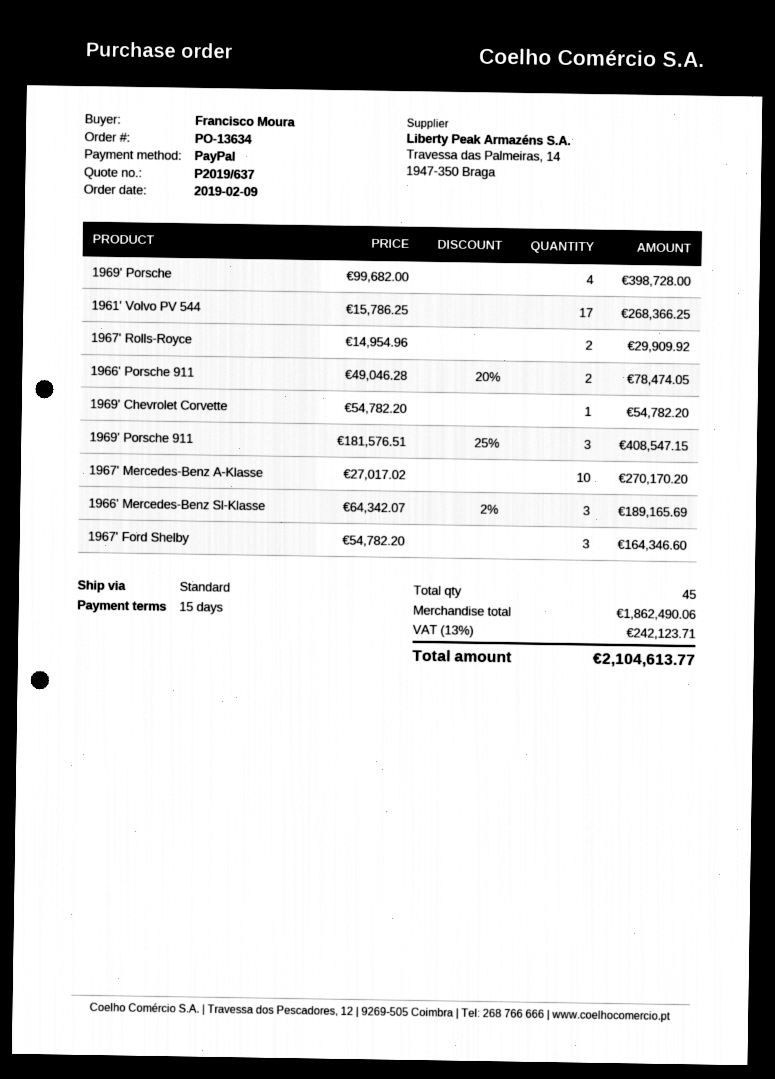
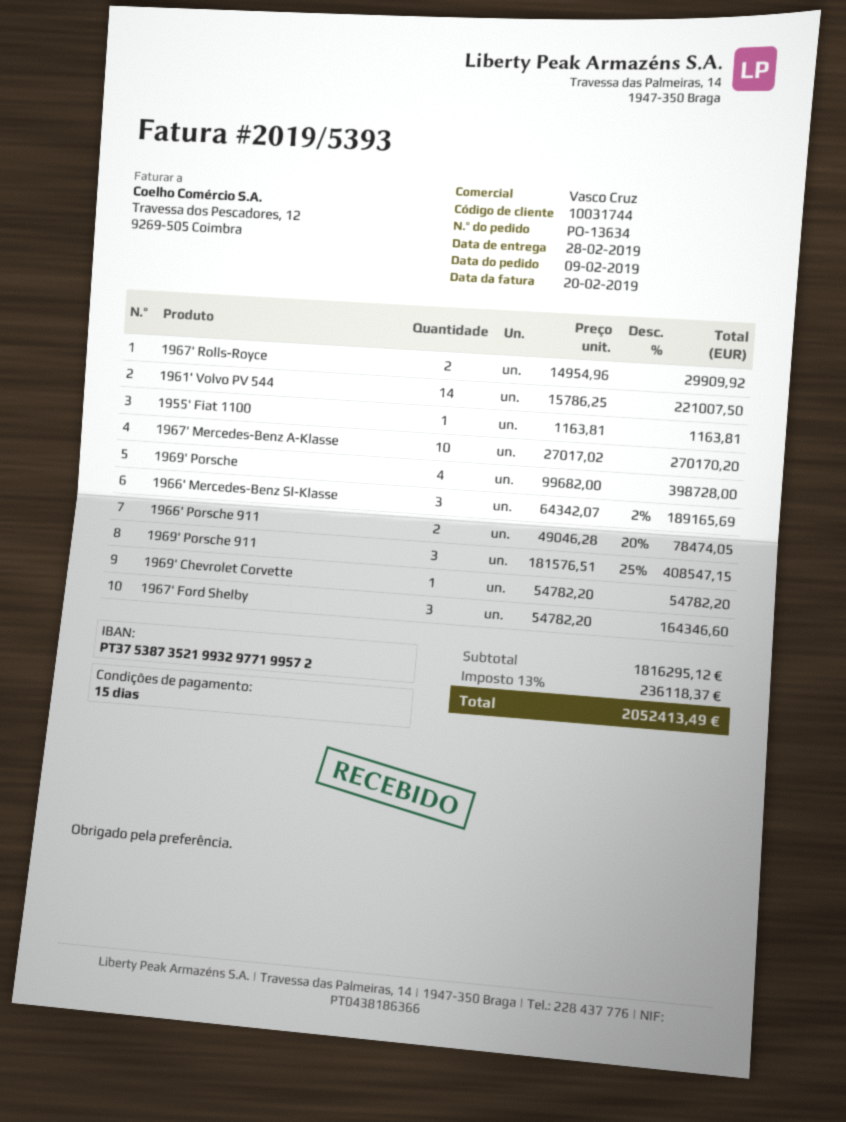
1961' Volvo PV 544: 17 x 15786.25 = 268366.25 -> 14 x 15786.25 = 221007.50
1955' Fiat 1100: none -> 1 x 1163.81 = 1163.81
subtotal: 1862490.06 -> 1816295.12
tax: 13% = 242123.71 -> 13% = 236118.37
total: 2104613.77 -> 2052413.49

